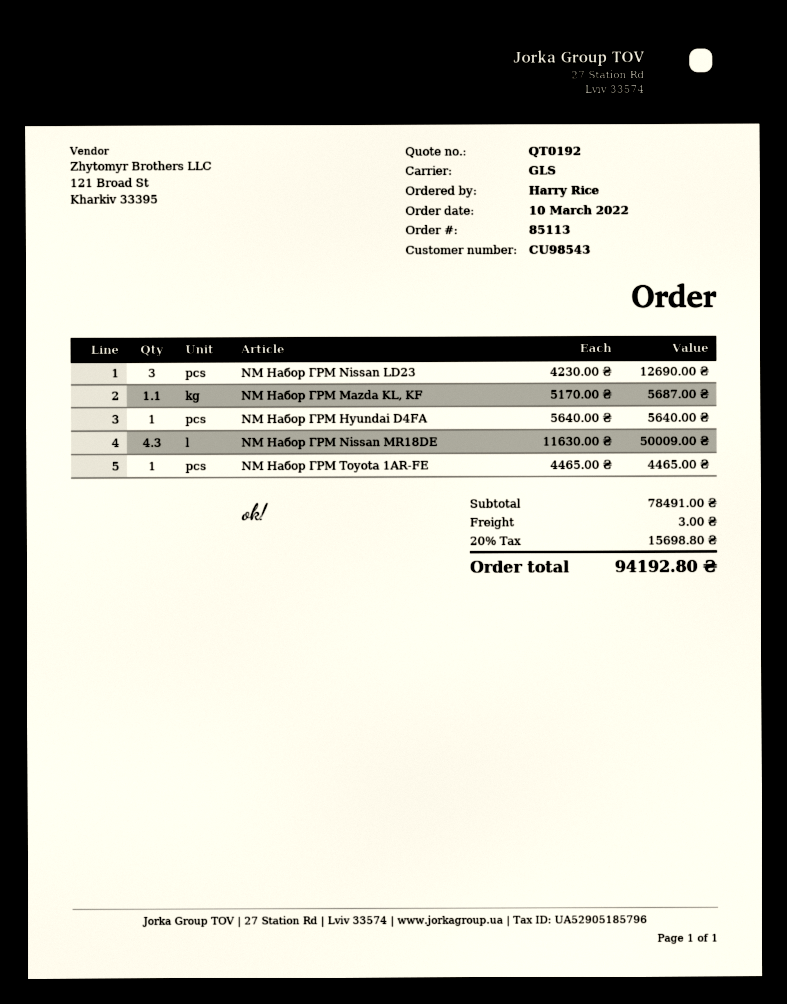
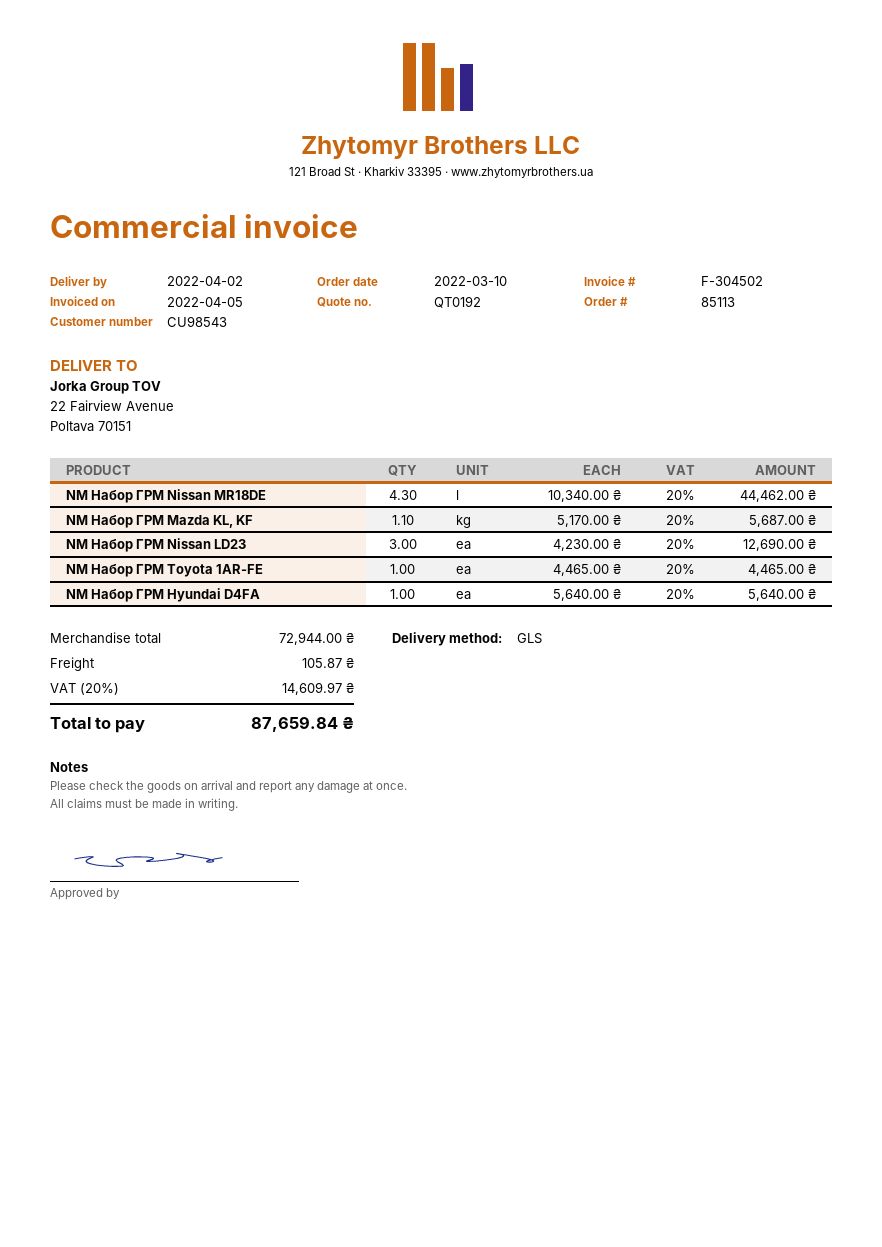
NM Набор ГРМ Nissan MR18DE: 4.3 x 11630.00 = 50009.00 -> 4.3 x 10340.00 = 44462.00
subtotal: 78491.00 -> 72944.00
shipping: 3.00 -> 105.87
tax: 20% = 15698.80 -> 20% = 14609.97
total: 94192.80 -> 87659.84

